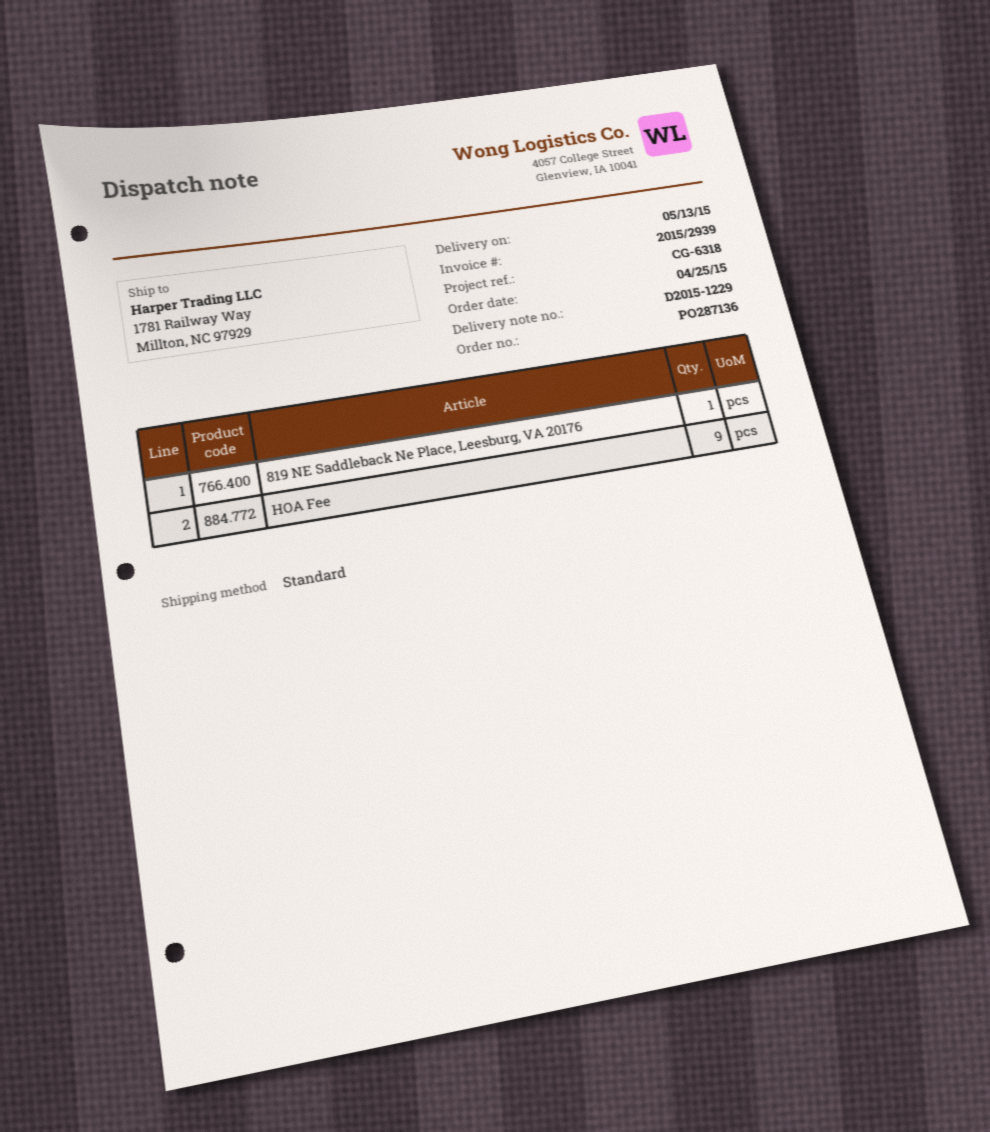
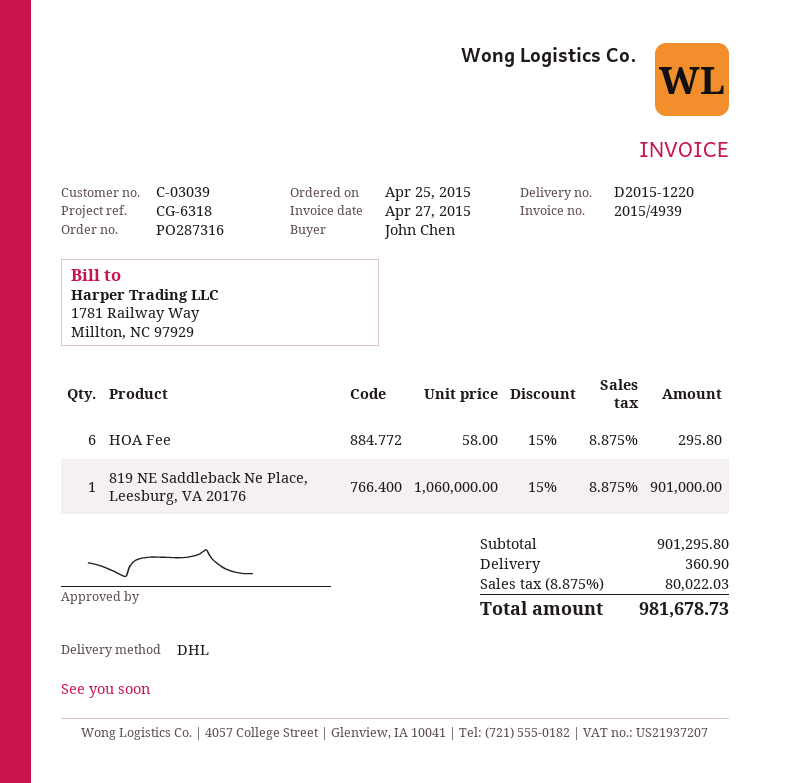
order number: PO287136 -> PO287316
delivery note number: D2015-1229 -> D2015-1220
invoice number: 2015/2939 -> 2015/4939
shipping method: standard -> DHL
HOA Fee: 9 -> 6

